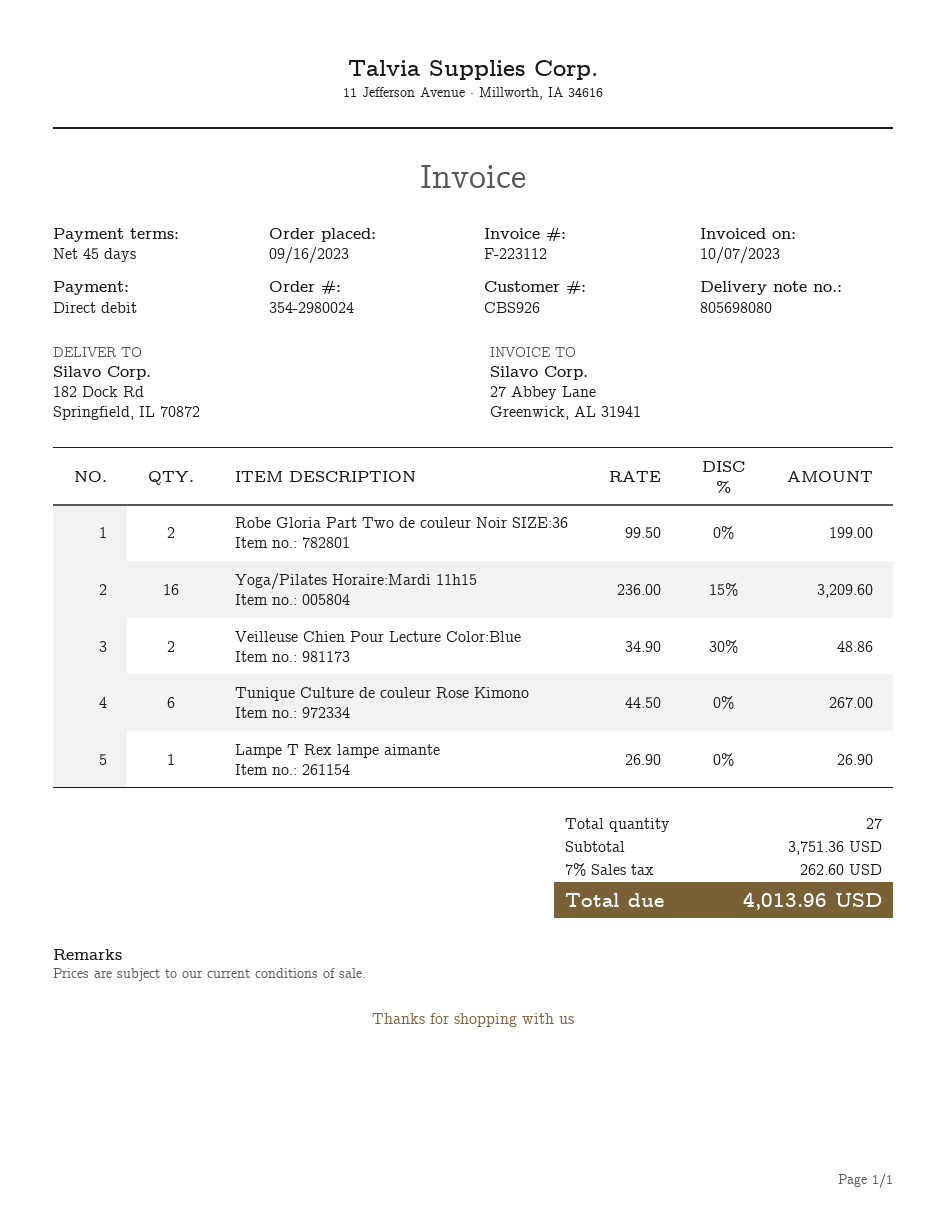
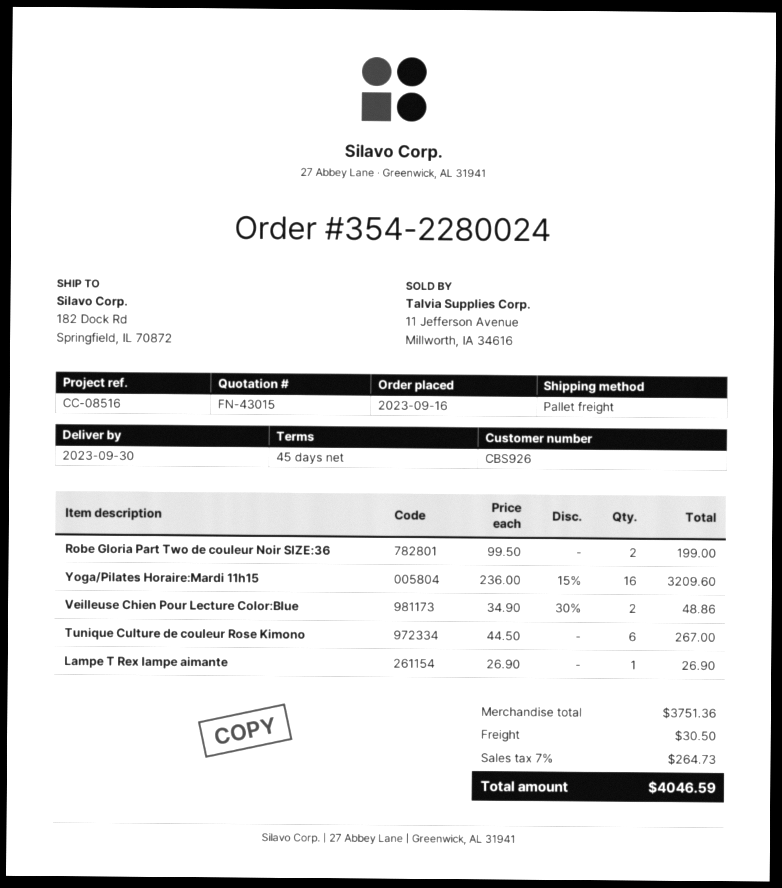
order number: 354-2980024 -> 354-2280024
shipping: none -> 30.50
tax: 7% = 262.60 -> 7% = 264.73
total: 4013.96 -> 4046.59

